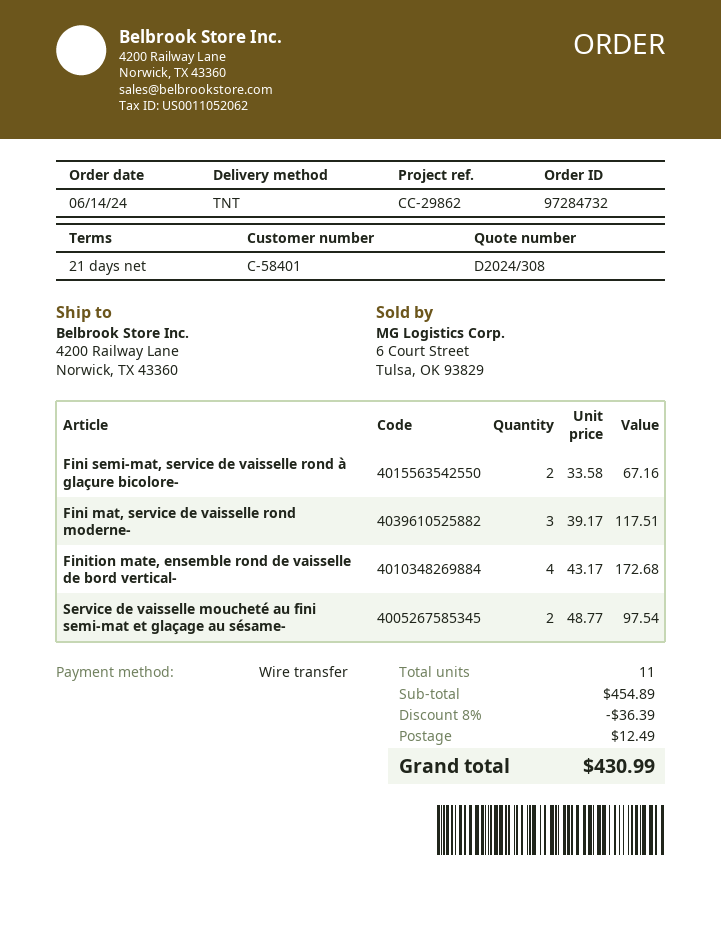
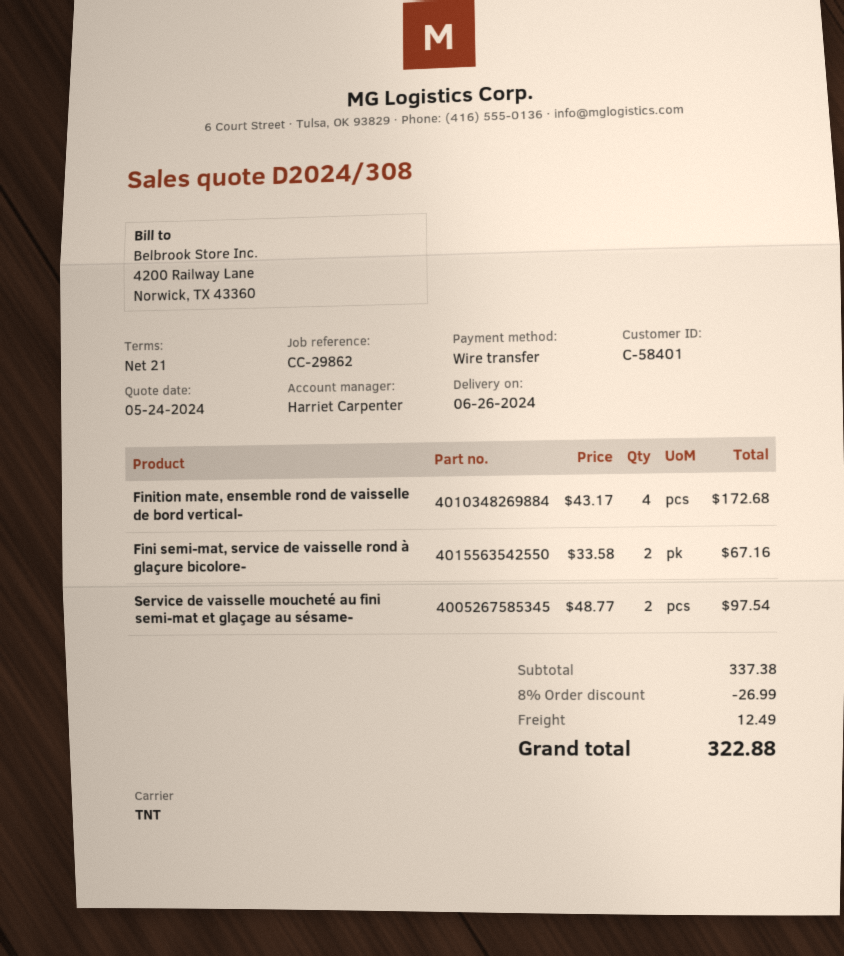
Fini mat, service de vaisselle rond moderne-: 3 x 39.17 = 117.51 -> none
subtotal: 454.89 -> 337.38
discount: 8% = 36.39 -> 8% = 26.99
total: 430.99 -> 322.88

